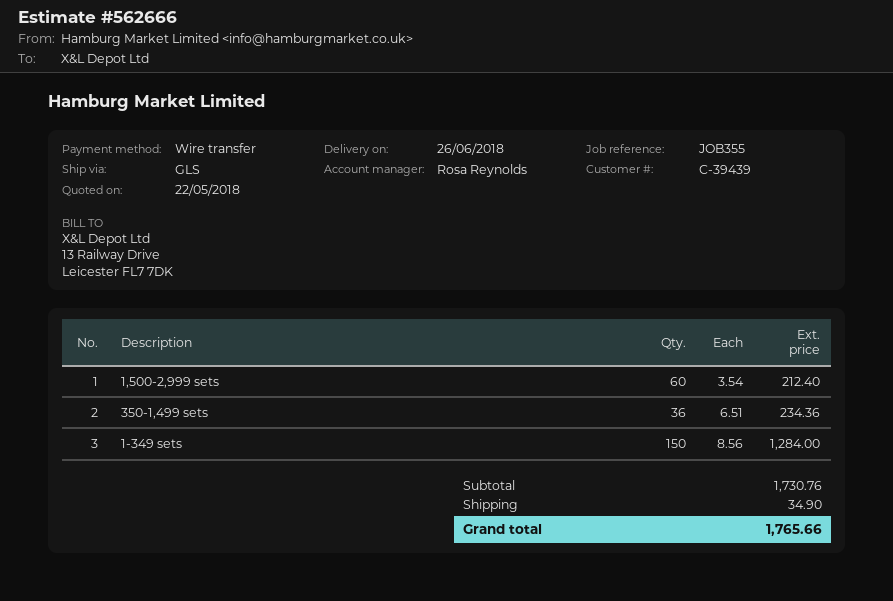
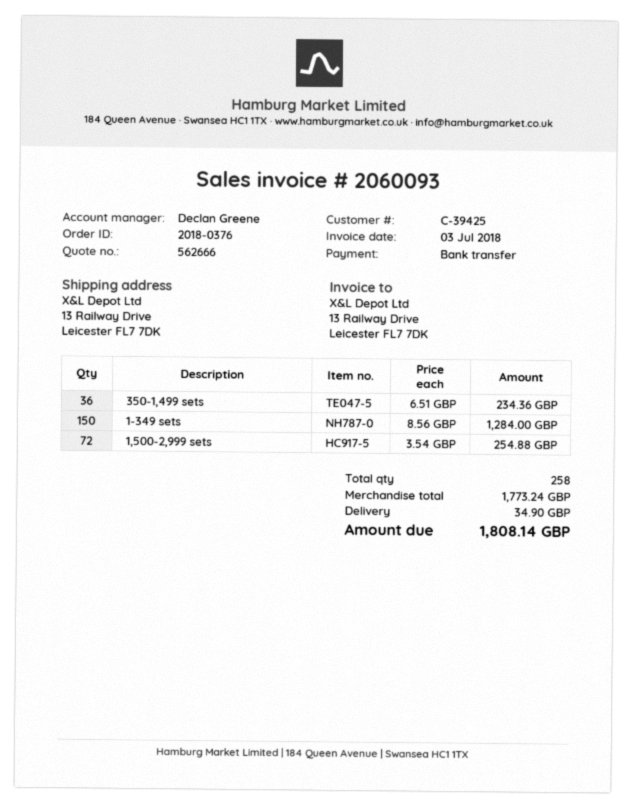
customer number: C-39439 -> C-39425
sales rep: Rosa Reynolds -> Declan Greene
1,500-2,999 sets: 60 x 3.54 = 212.40 -> 72 x 3.54 = 254.88
subtotal: 1730.76 -> 1773.24
total: 1765.66 -> 1808.14

